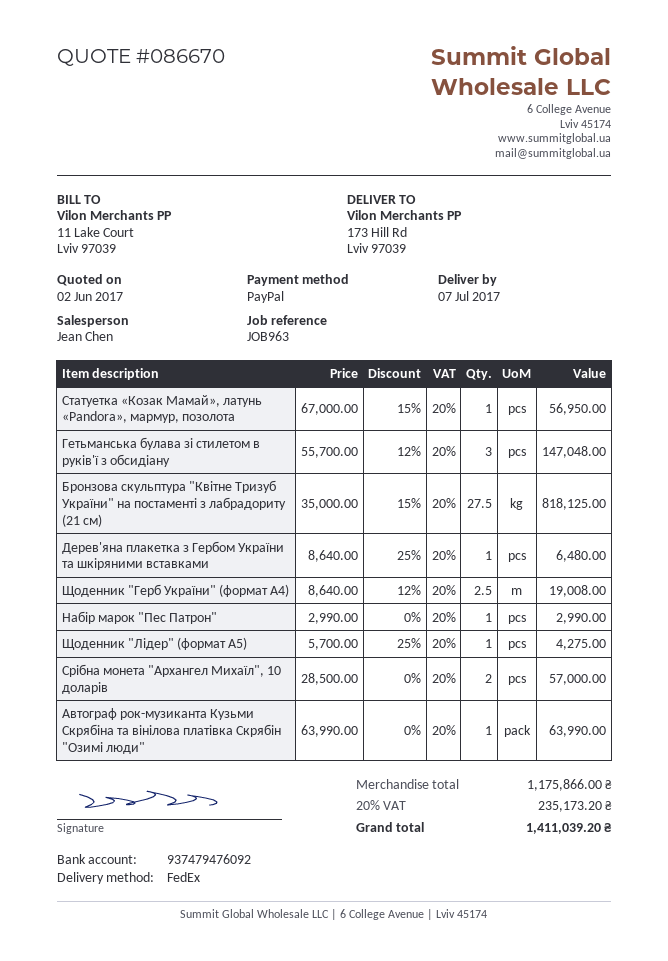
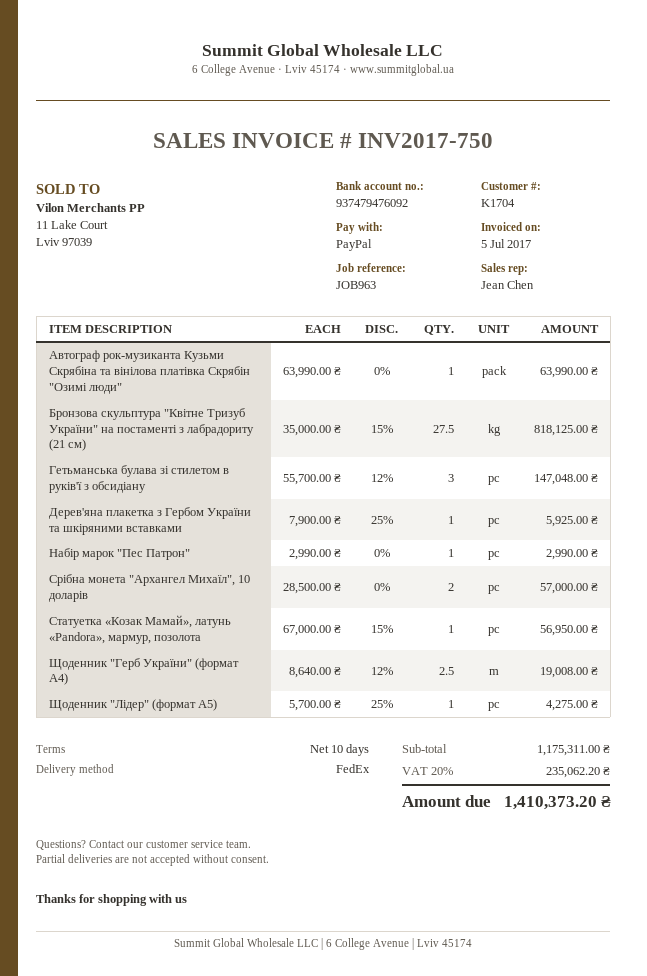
Дерев'яна плакетка з Гербом України та шкіряними вставками: 1 x 8640.00 - 25% = 6480.00 -> 1 x 7900.00 - 25% = 5925.00
subtotal: 1175866.00 -> 1175311.00
tax: 20% = 235173.20 -> 20% = 235062.20
total: 1411039.20 -> 1410373.20

